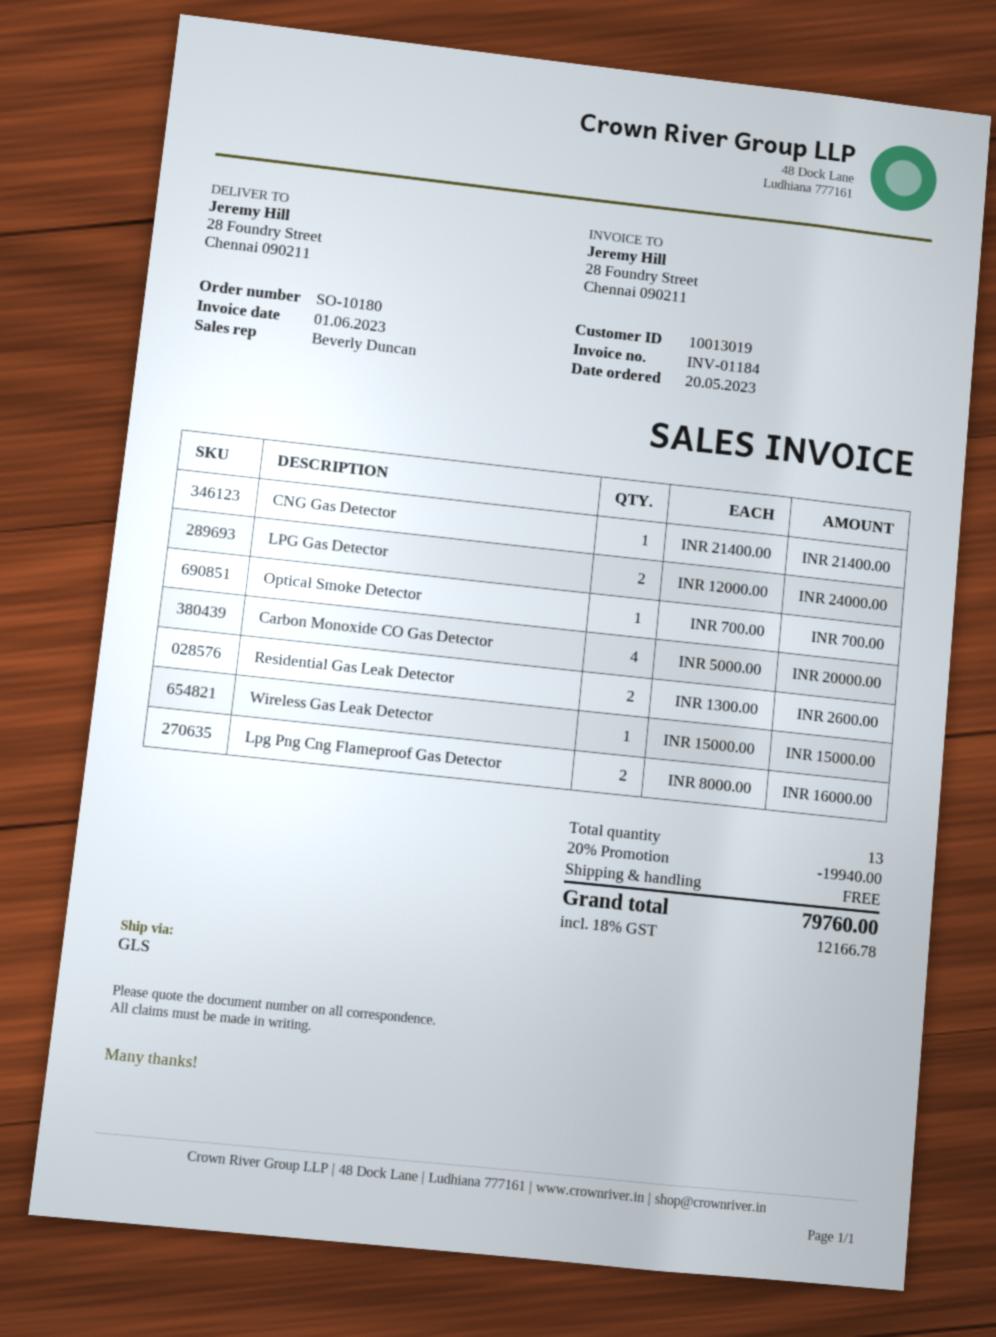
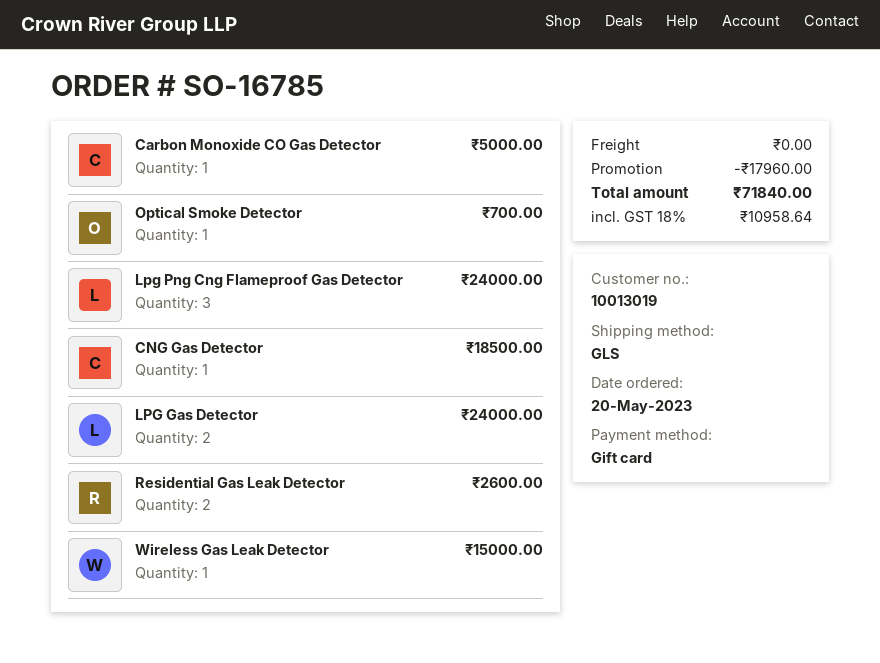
order number: SO-10180 -> SO-16785
CNG Gas Detector: 1 for 21400.00 -> 1 for 18500.00
Carbon Monoxide CO Gas Detector: 4 for 20000.00 -> 1 for 5000.00
Lpg Png Cng Flameproof Gas Detector: 2 for 16000.00 -> 3 for 24000.00
discount: 19940.00 -> 17960.00
tax: 18% = 12166.78 -> 18% = 10958.64
total: 79760.00 -> 71840.00

